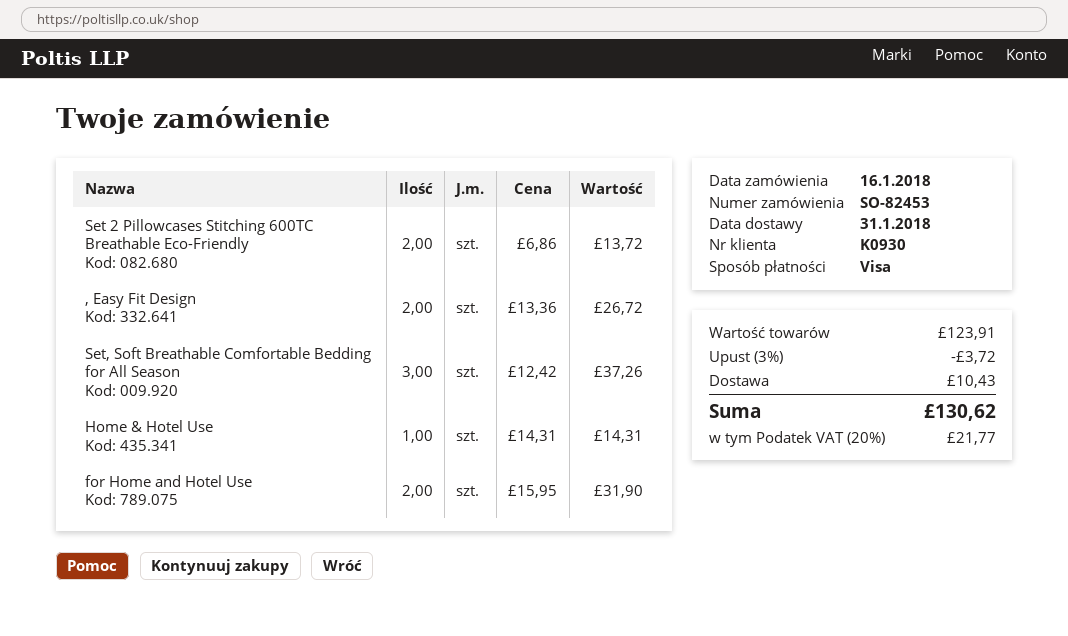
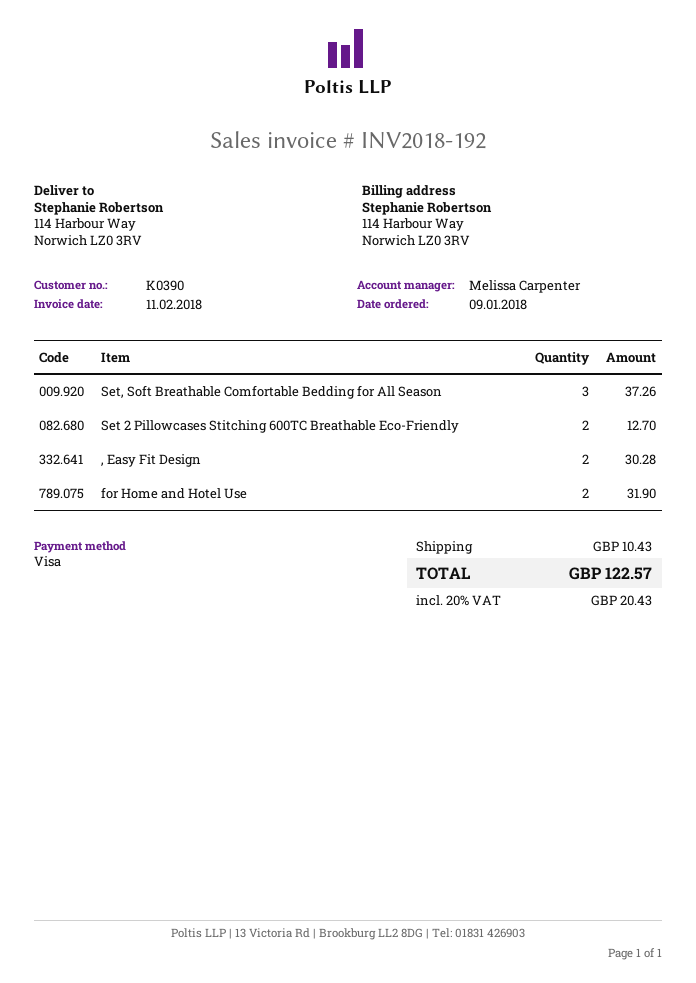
order date: 2018-01-16 -> 2018-01-09
customer number: K0930 -> K0390
Set 2 Pillowcases Stitching 600TC Breathable Eco-Friendly: 2 for 13.72 -> 2 for 12.70
, Easy Fit Design: 2 for 26.72 -> 2 for 30.28
Home & Hotel Use: 1 for 14.31 -> none
discount: 3% = 3.72 -> none
tax: 20% = 21.77 -> 20% = 20.43
total: 130.62 -> 122.57

